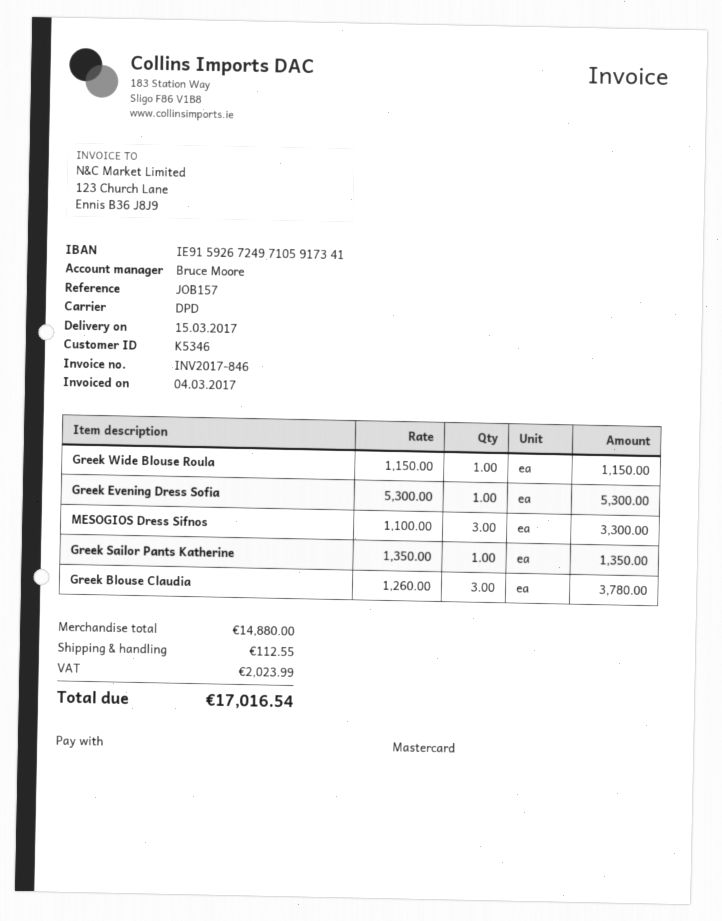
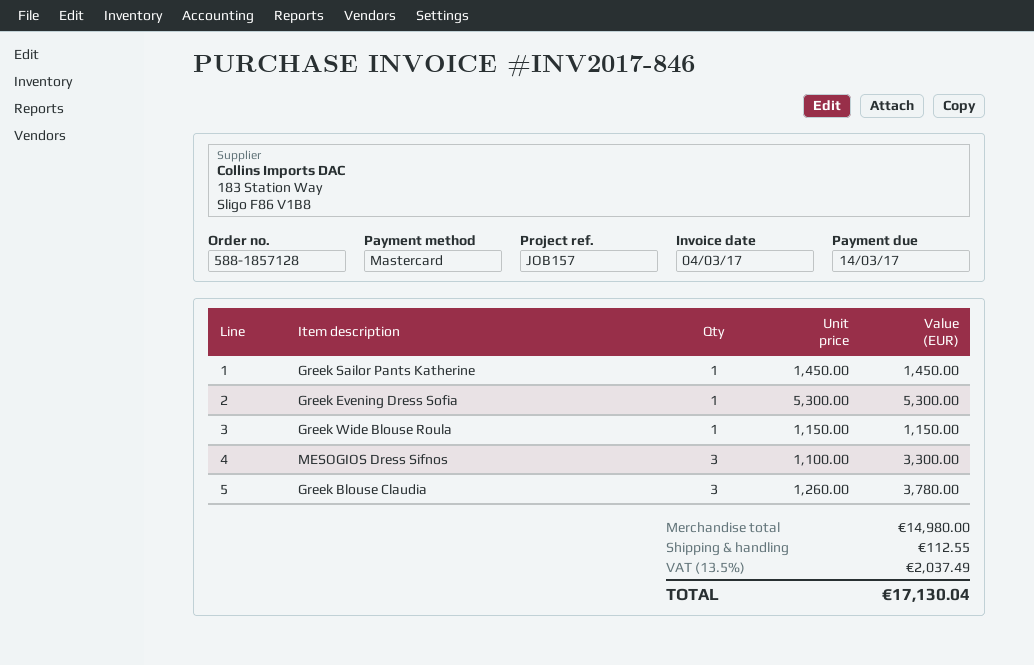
Greek Sailor Pants Katherine: 1 x 1350.00 = 1350.00 -> 1 x 1450.00 = 1450.00
subtotal: 14880.00 -> 14980.00
tax: 2023.99 -> 2037.49
total: 17016.54 -> 17130.04

